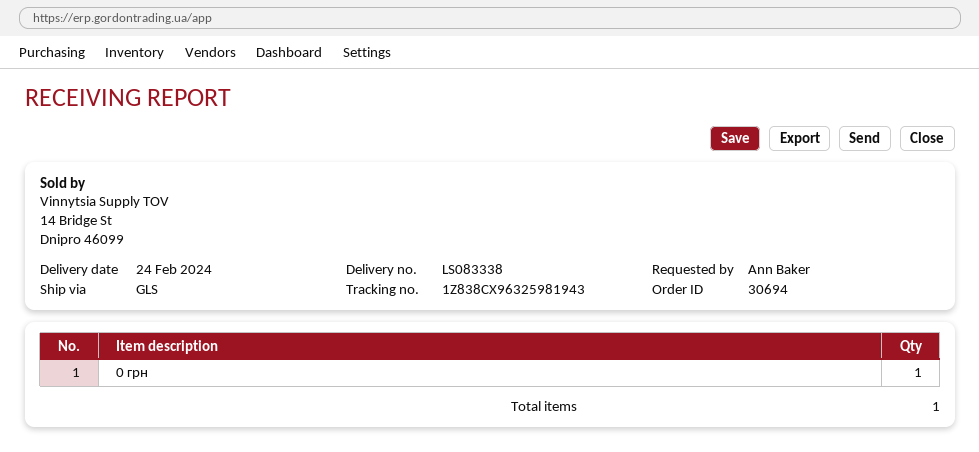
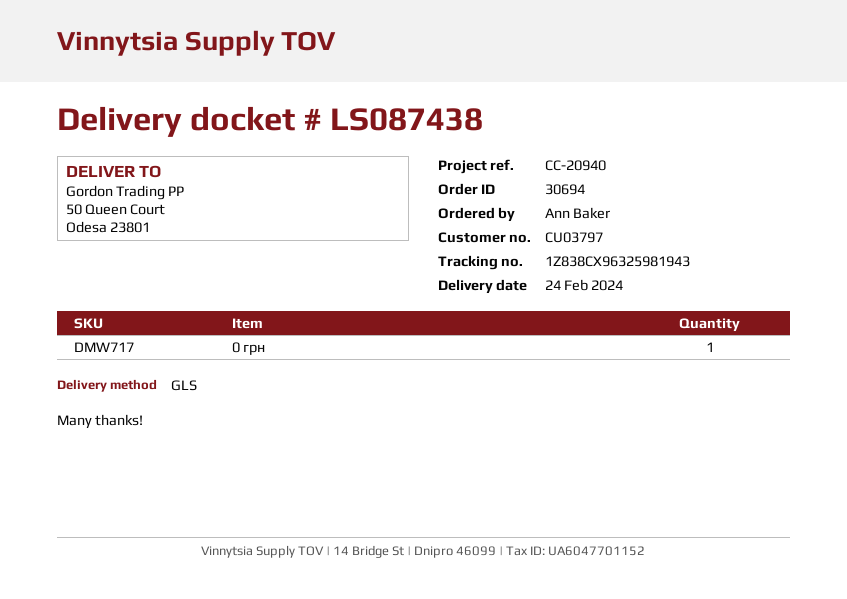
delivery note number: LS083338 -> LS087438

